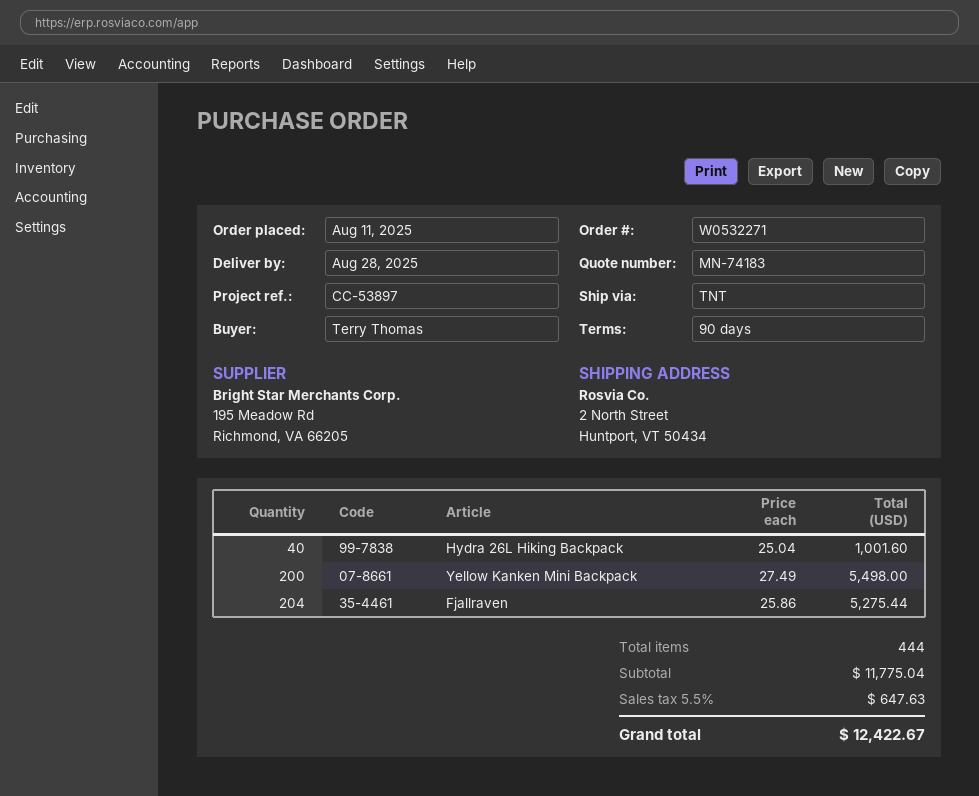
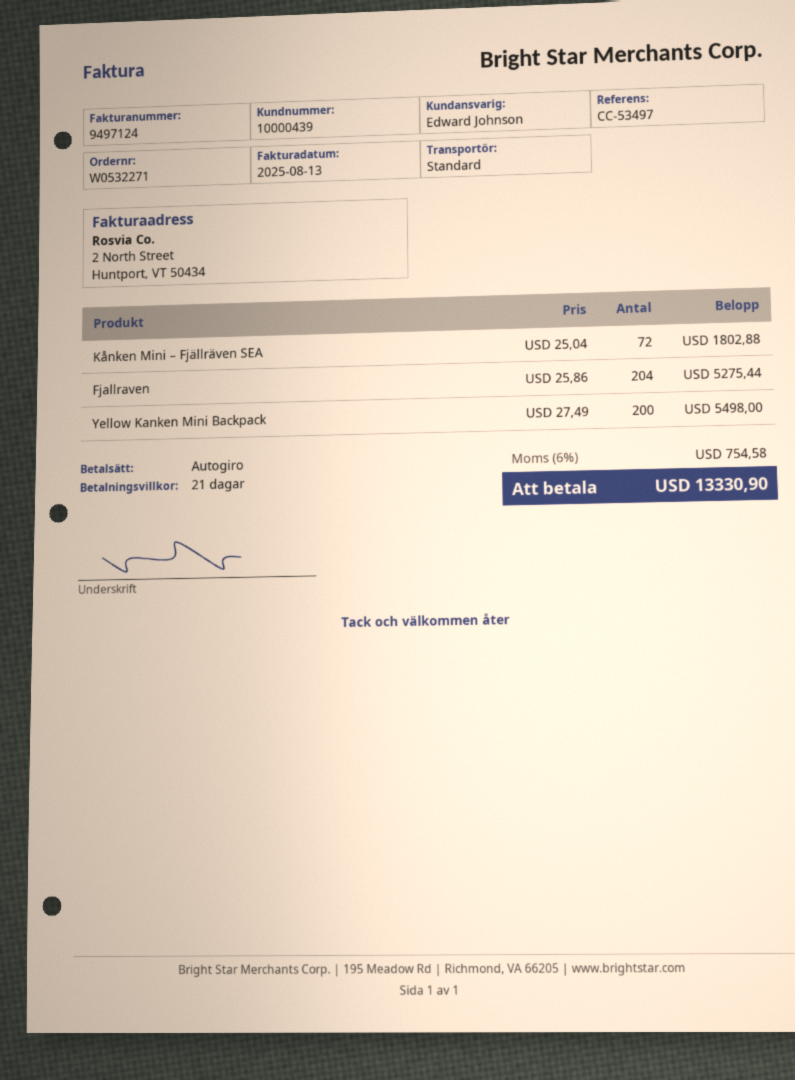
payment terms: 90 days -> 21 days
reference: CC-53897 -> CC-53497
shipping method: TNT -> standard
Hydra 26L Hiking Backpack: 40 x 25.04 = 1001.60 -> none
Kånken Mini – Fjällräven SEA: none -> 72 x 25.04 = 1802.88
tax: 5.5% = 647.63 -> 6% = 754.58
total: 12422.67 -> 13330.90

